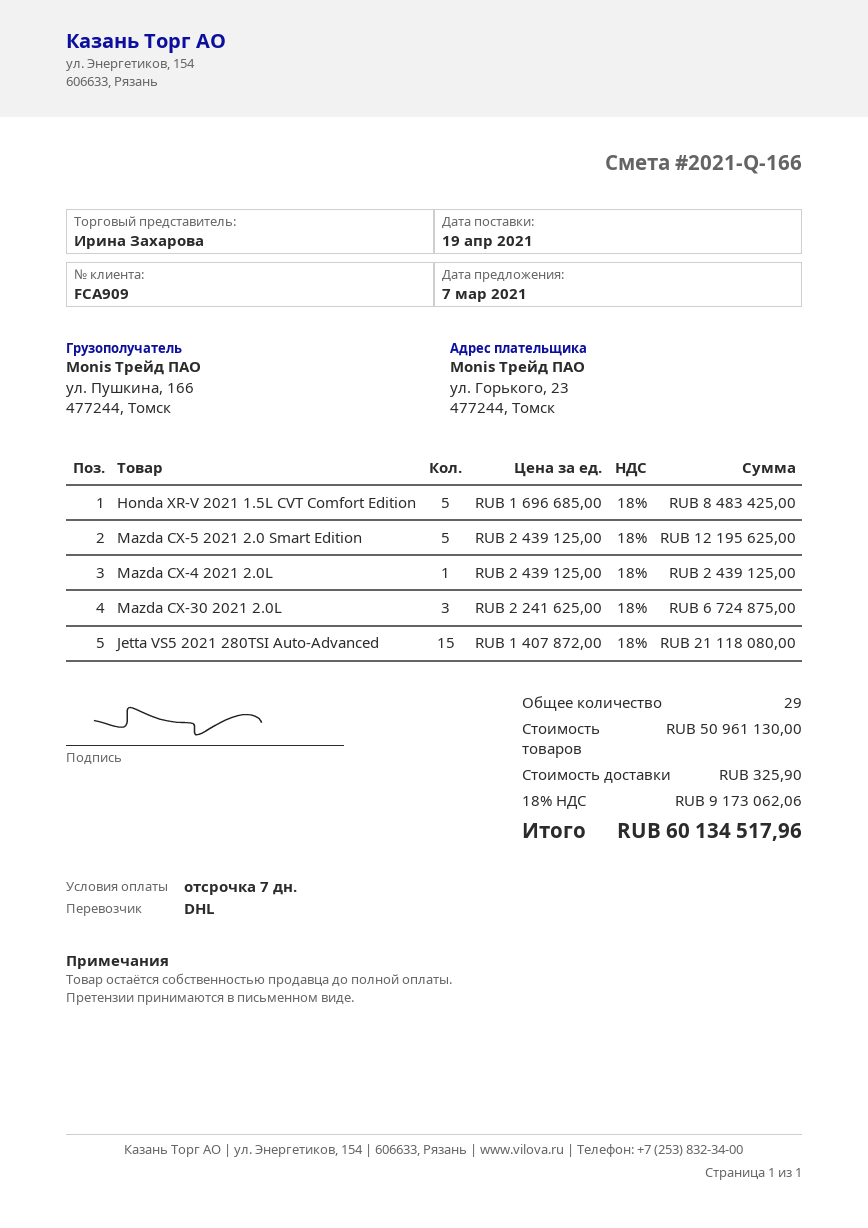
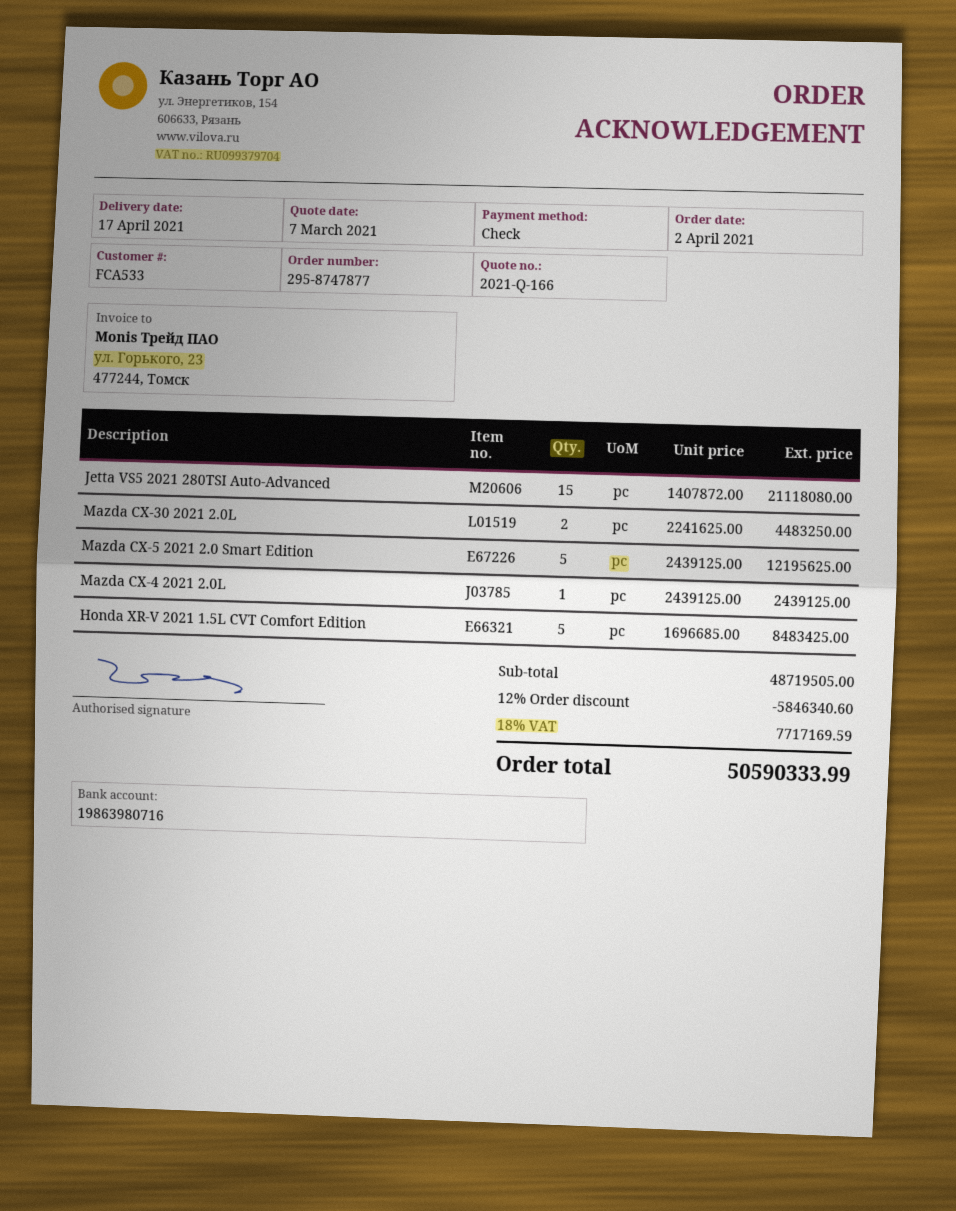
delivery date: 2021-04-19 -> 2021-04-17
customer number: FCA909 -> FCA533
Mazda CX-30 2021 2.0L: 3 x 2241625.00 = 6724875.00 -> 2 x 2241625.00 = 4483250.00
subtotal: 50961130.00 -> 48719505.00
discount: none -> 12% = 5846340.60
shipping: 325.90 -> none
tax: 18% = 9173062.06 -> 18% = 7717169.59
total: 60134517.96 -> 50590333.99

